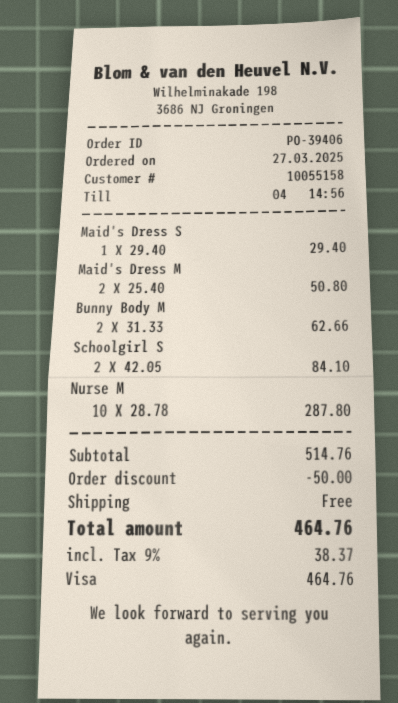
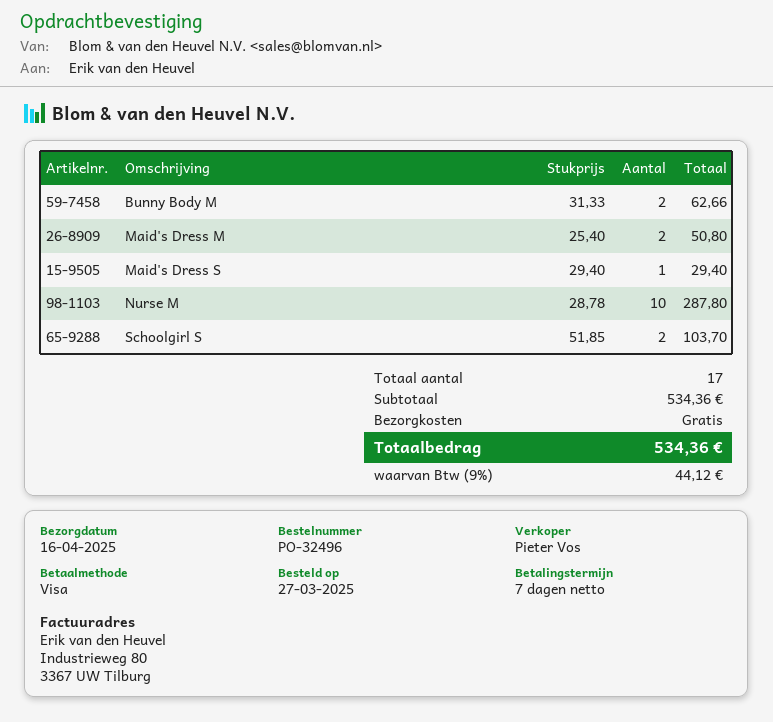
order number: PO-39406 -> PO-32496
Schoolgirl S: 2 x 42.05 = 84.10 -> 2 x 51.85 = 103.70
subtotal: 514.76 -> 534.36
discount: 50.00 -> none
tax: 9% = 38.37 -> 9% = 44.12
total: 464.76 -> 534.36

